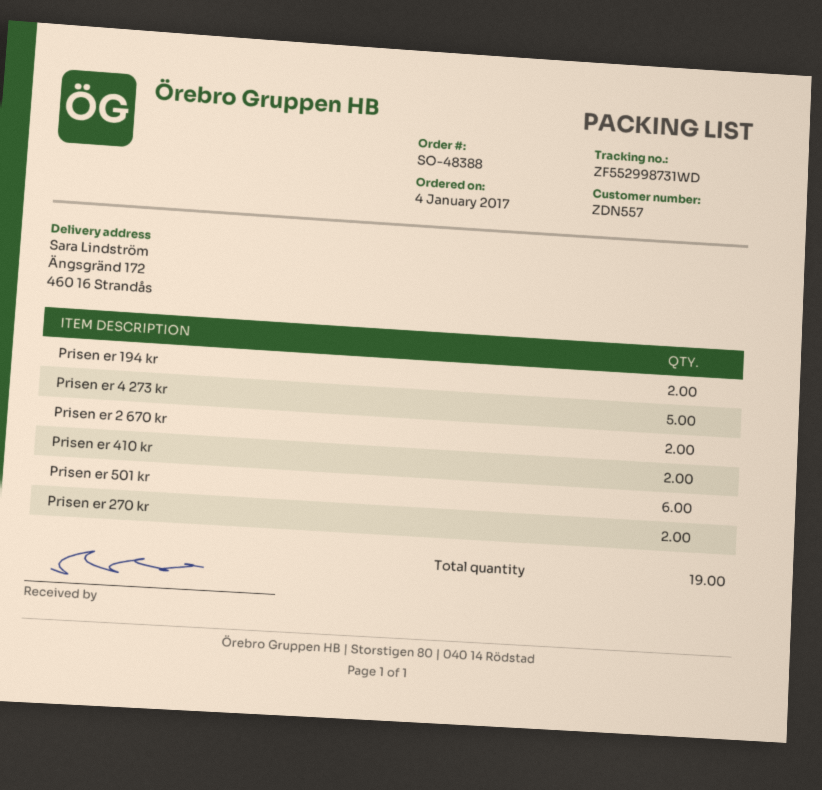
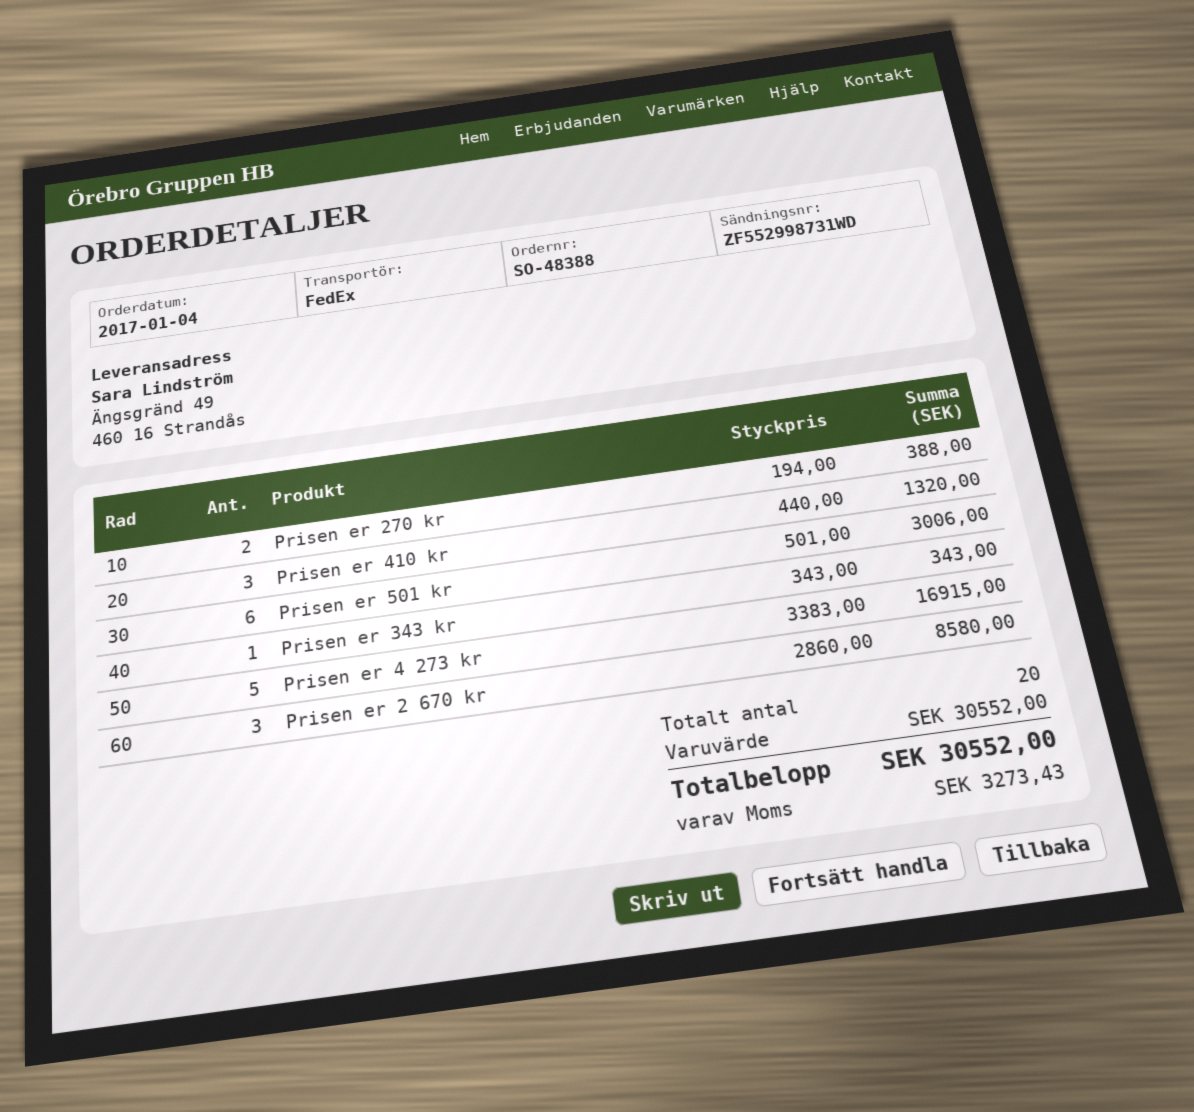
ship to: Ängsgränd 172, 460 16 Strandås -> Ängsgränd 49, 460 16 Strandås
Prisen er 194 kr: 2 -> none
Prisen er 2 670 kr: 2 -> 3
Prisen er 410 kr: 2 -> 3
Prisen er 343 kr: none -> 1
total quantity: 19 -> 20

